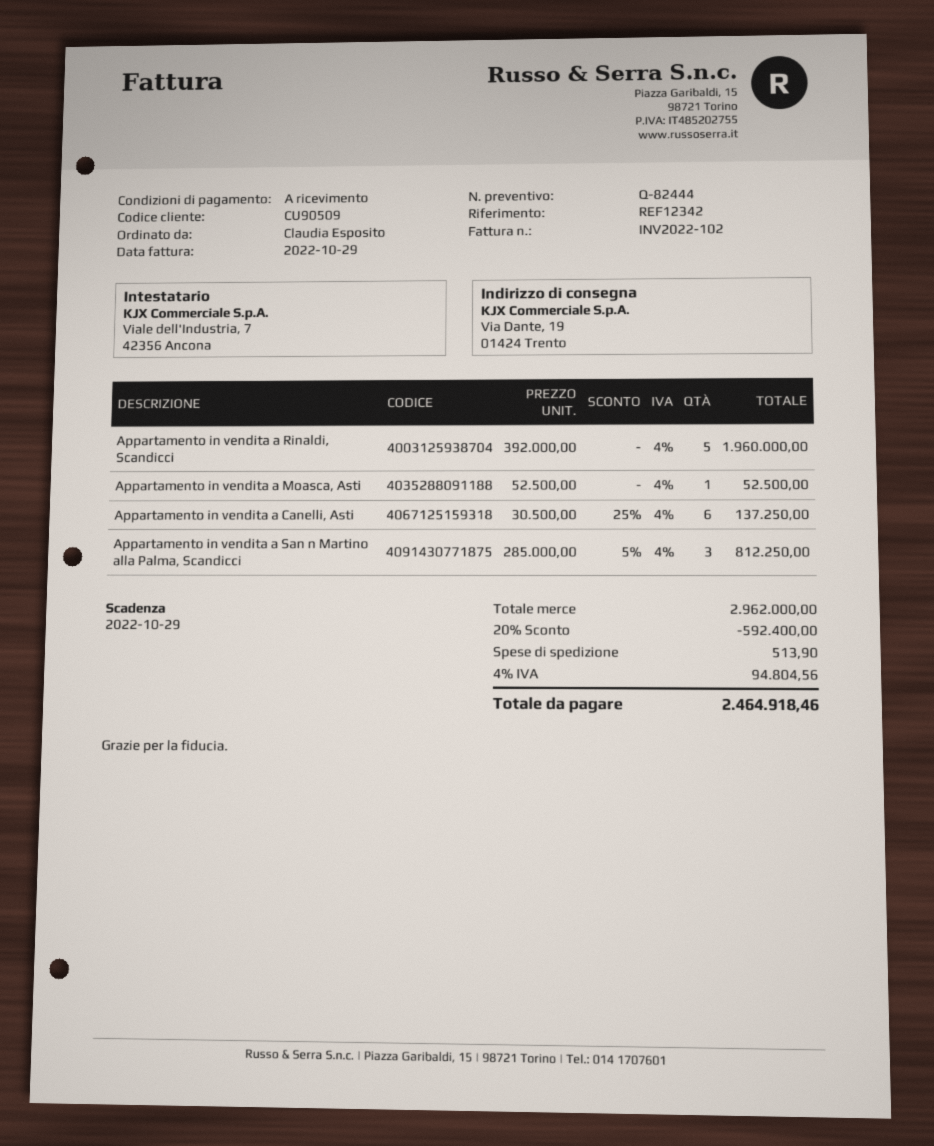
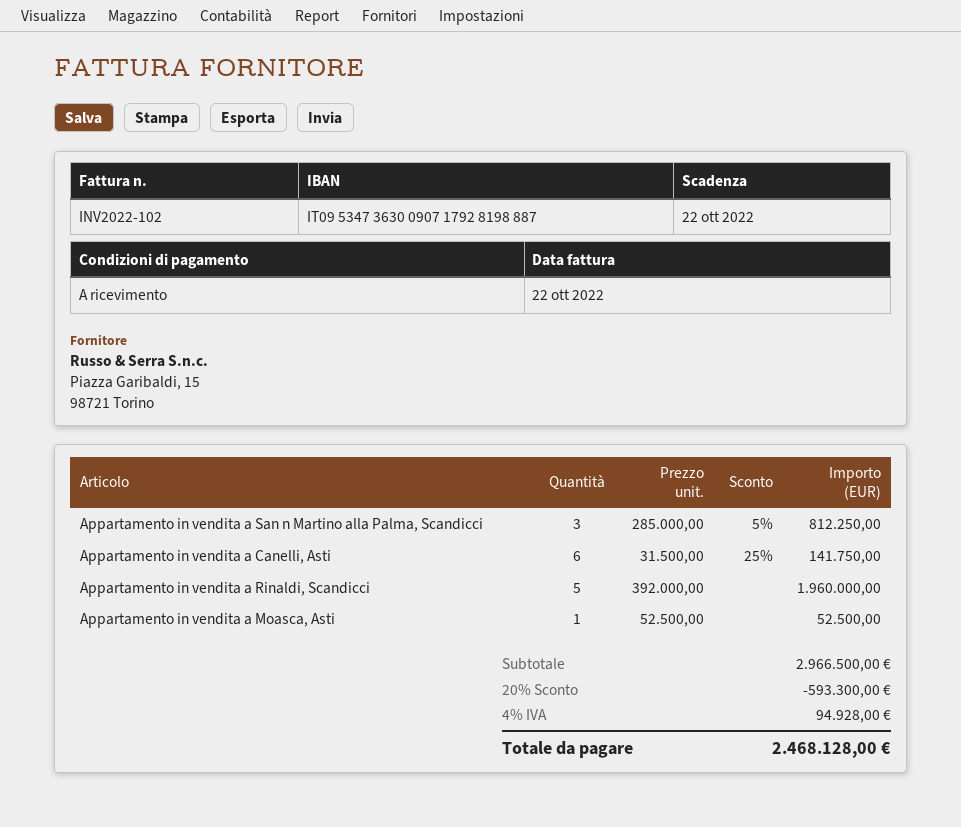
invoice date: 2022-10-29 -> 2022-10-22
due date: 2022-10-29 -> 2022-10-22
Appartamento in vendita a Canelli, Asti: 6 x 30500.00 - 25% = 137250.00 -> 6 x 31500.00 - 25% = 141750.00
subtotal: 2962000.00 -> 2966500.00
discount: 20% = 592400.00 -> 20% = 593300.00
shipping: 513.90 -> none
tax: 4% = 94804.56 -> 4% = 94928.00
total: 2464918.46 -> 2468128.00

